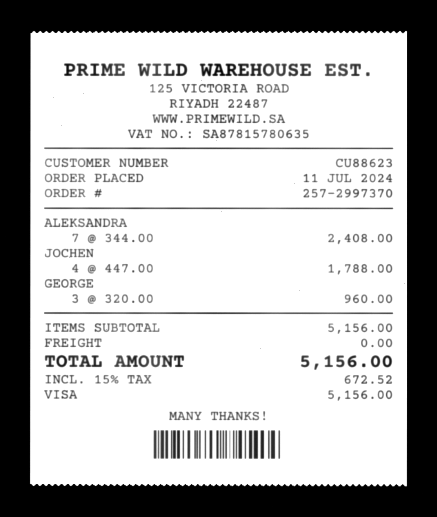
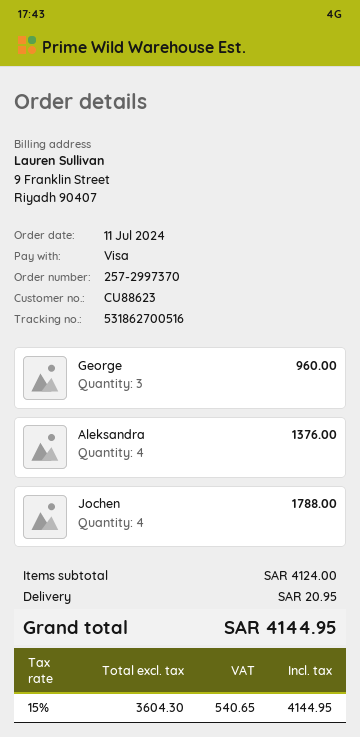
ALEKSANDRA: 7 for 2408.00 -> 4 for 1376.00
subtotal: 5156.00 -> 4124.00
shipping: 0.00 -> 20.95
tax: 15% = 672.52 -> 15% = 540.65
total: 5156.00 -> 4144.95

